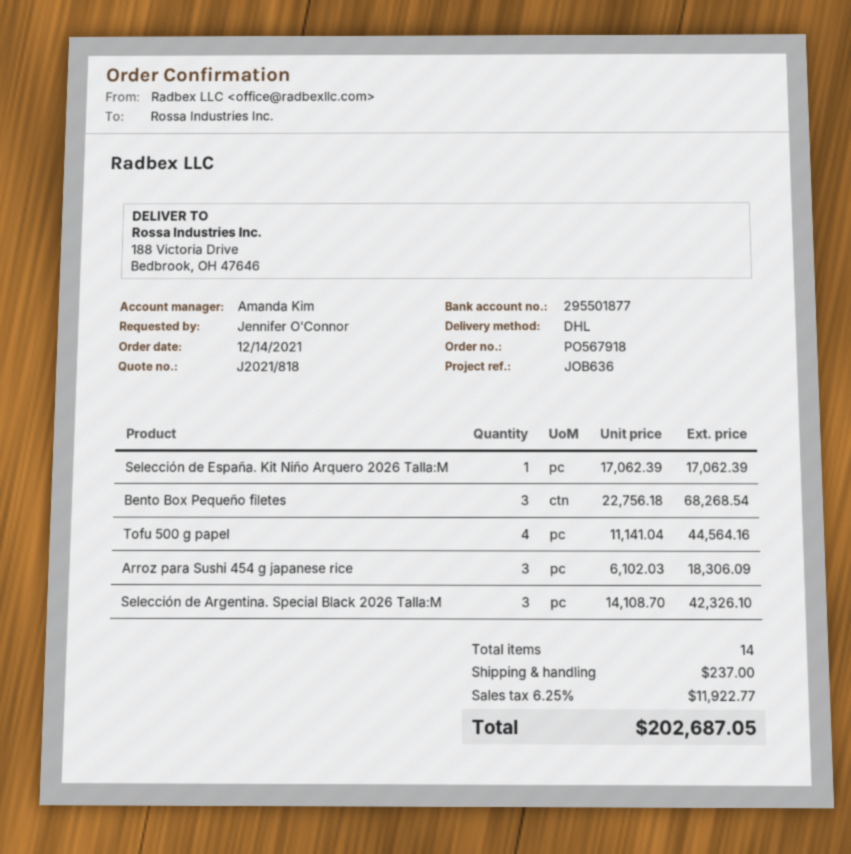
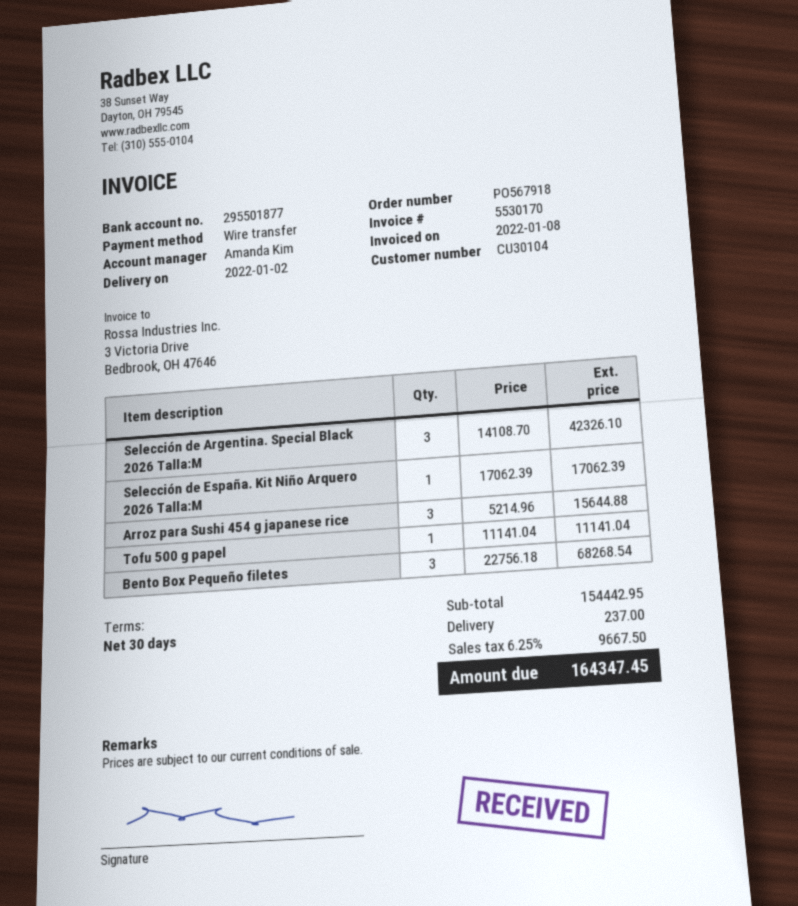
Tofu 500 g papel: 4 x 11141.04 = 44564.16 -> 1 x 11141.04 = 11141.04
Arroz para Sushi 454 g japanese rice: 3 x 6102.03 = 18306.09 -> 3 x 5214.96 = 15644.88
tax: 6.25% = 11922.77 -> 6.25% = 9667.50
total: 202687.05 -> 164347.45

